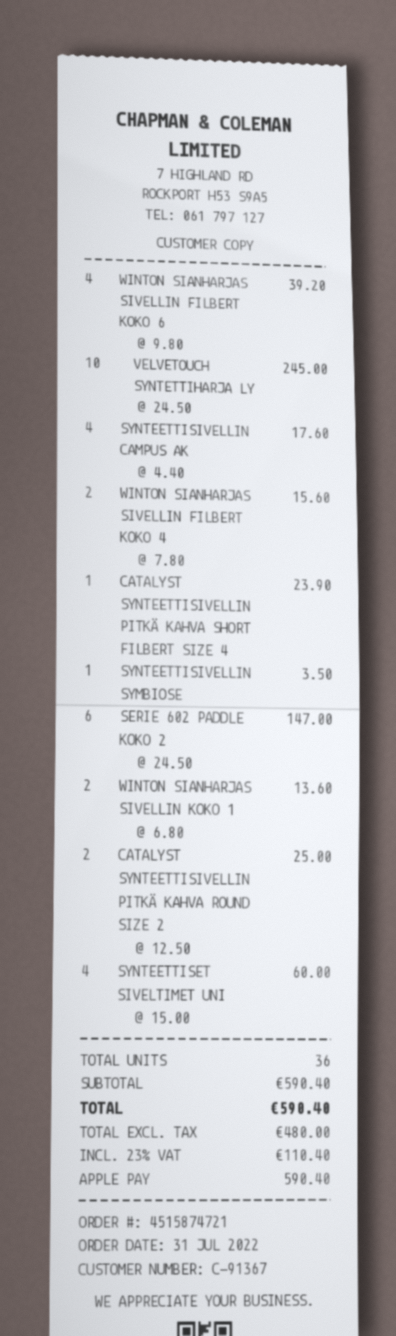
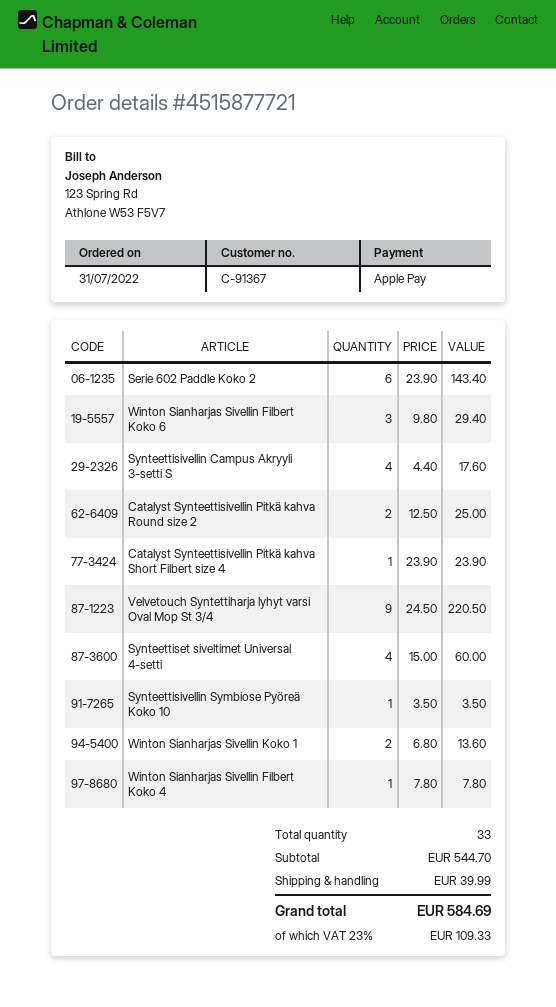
order number: 4515874721 -> 4515877721
WINTON SIANHARJAS SIVELLIN FILBERT KOKO 6: 4 x 9.80 = 39.20 -> 3 x 9.80 = 29.40
VELVETOUCH SYNTETTIHARJA LY: 10 x 24.50 = 245.00 -> 9 x 24.50 = 220.50
WINTON SIANHARJAS SIVELLIN FILBERT KOKO 4: 2 x 7.80 = 15.60 -> 1 x 7.80 = 7.80
SERIE 602 PADDLE KOKO 2: 6 x 24.50 = 147.00 -> 6 x 23.90 = 143.40
total quantity: 36 -> 33
subtotal: 590.40 -> 544.70
shipping: none -> 39.99
tax: 23% = 110.40 -> 23% = 109.33
total: 590.40 -> 584.69

